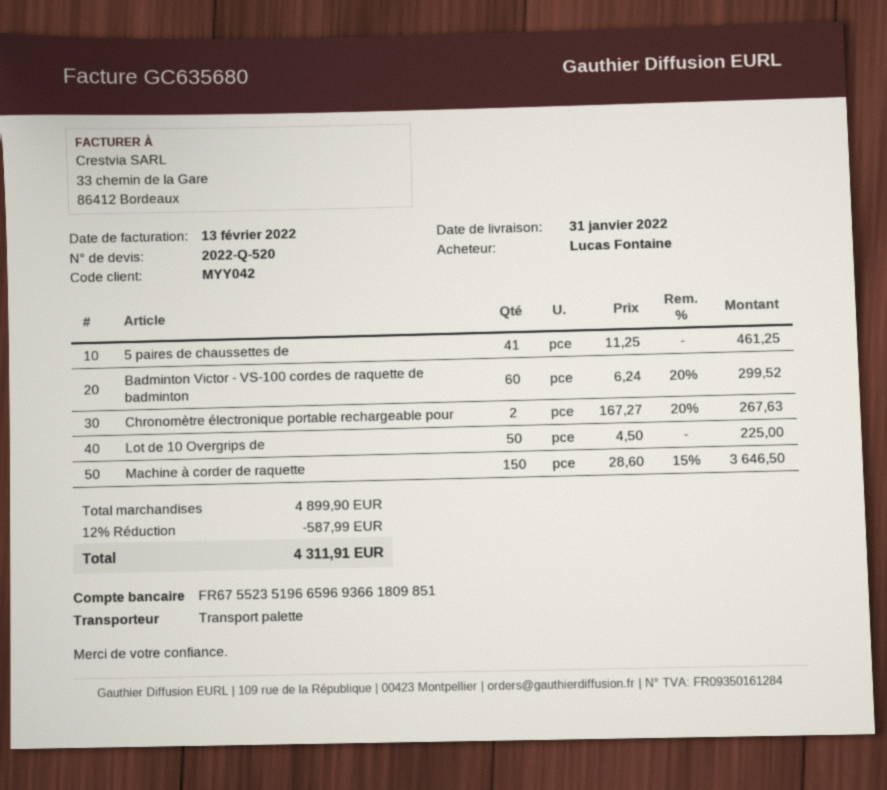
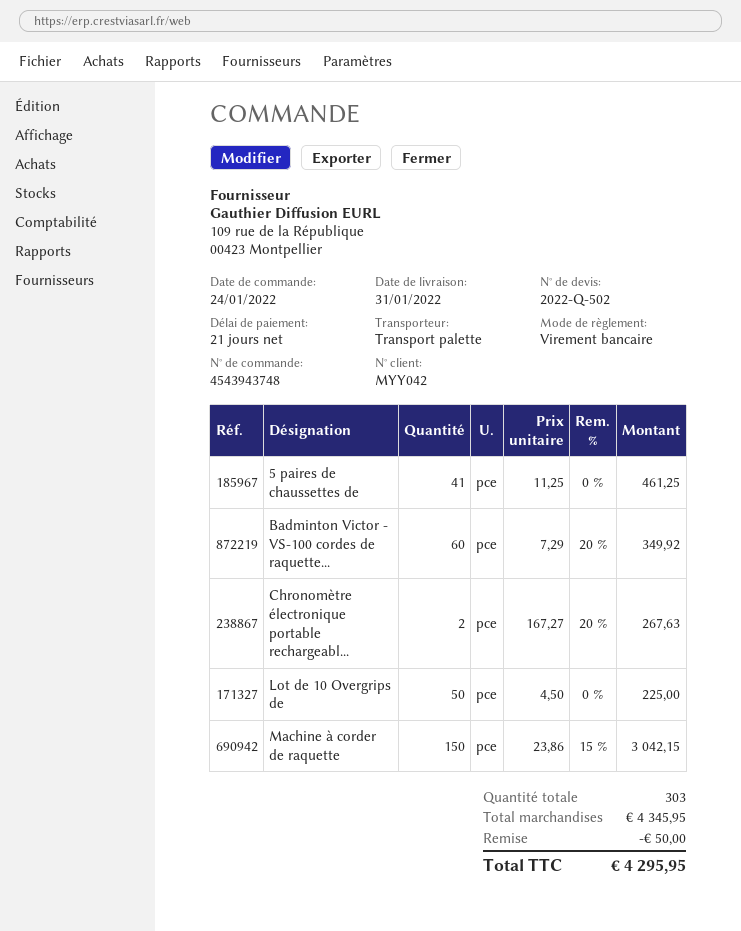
quote number: 2022-Q-520 -> 2022-Q-502
Badminton Victor - VS-100 cordes de raquette de badminton: 60 x 6.24 - 20% = 299.52 -> 60 x 7.29 - 20% = 349.92
Machine à corder de raquette: 150 x 28.60 - 15% = 3646.50 -> 150 x 23.86 - 15% = 3042.15
subtotal: 4899.90 -> 4345.95
discount: 587.99 -> 50.00
total: 4311.91 -> 4295.95

